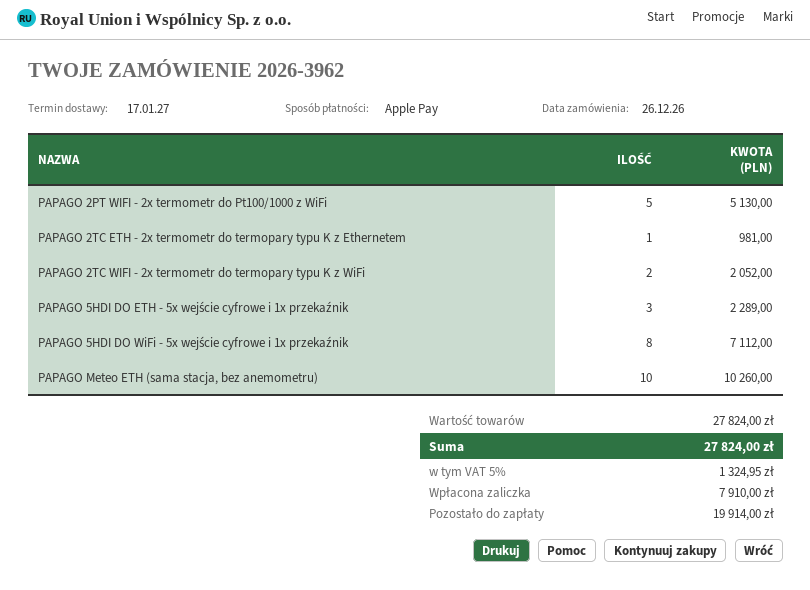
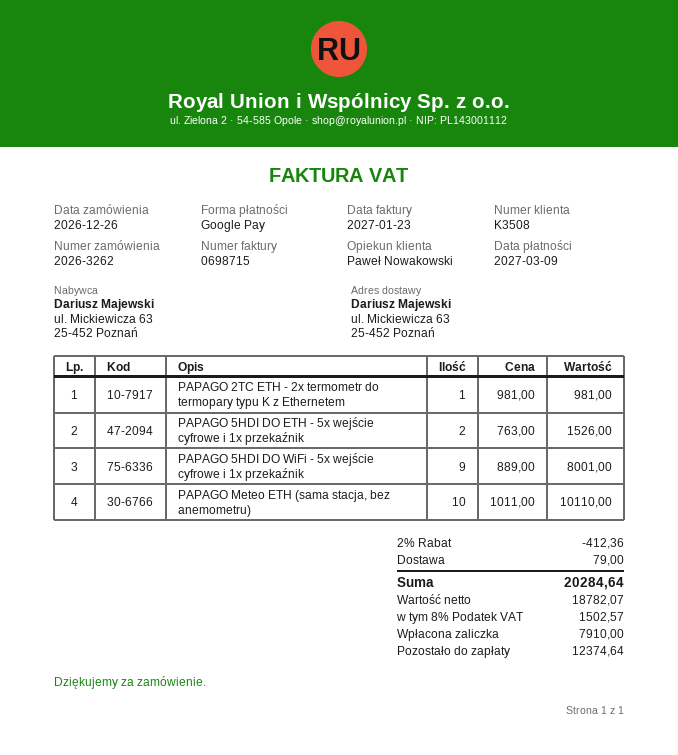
order number: 2026-3962 -> 2026-3262
payment method: Apple Pay -> Google Pay
PAPAGO 2PT WIFI - 2x termometr do Pt100/1000 z WiFi: 5 for 5130.00 -> none
PAPAGO 2TC WIFI - 2x termometr do termopary typu K z WiFi: 2 for 2052.00 -> none
PAPAGO 5HDI DO ETH - 5x wejście cyfrowe i 1x przekaźnik: 3 for 2289.00 -> 2 for 1526.00
PAPAGO 5HDI DO WiFi - 5x wejście cyfrowe i 1x przekaźnik: 8 for 7112.00 -> 9 for 8001.00
PAPAGO Meteo ETH (sama stacja, bez anemometru): 10 for 10260.00 -> 10 for 10110.00
discount: none -> 2% = 412.36
shipping: none -> 79.00
tax: 5% = 1324.95 -> 8% = 1502.57
total: 27824.00 -> 20284.64
balance: 19914.00 -> 12374.64

